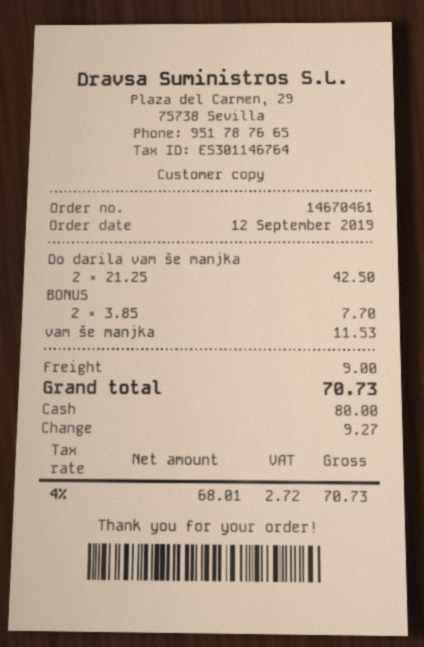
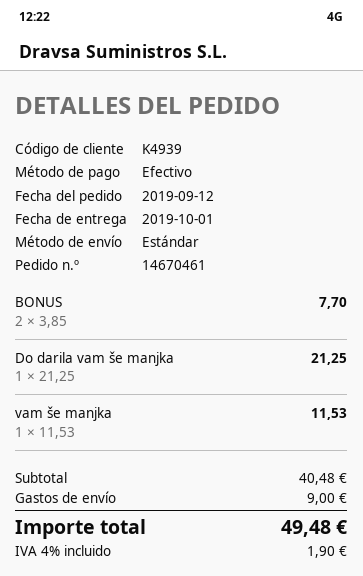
Do darila vam še manjka: 2 x 21.25 = 42.50 -> 1 x 21.25 = 21.25
tax: 4% = 2.72 -> 4% = 1.90
total: 70.73 -> 49.48

